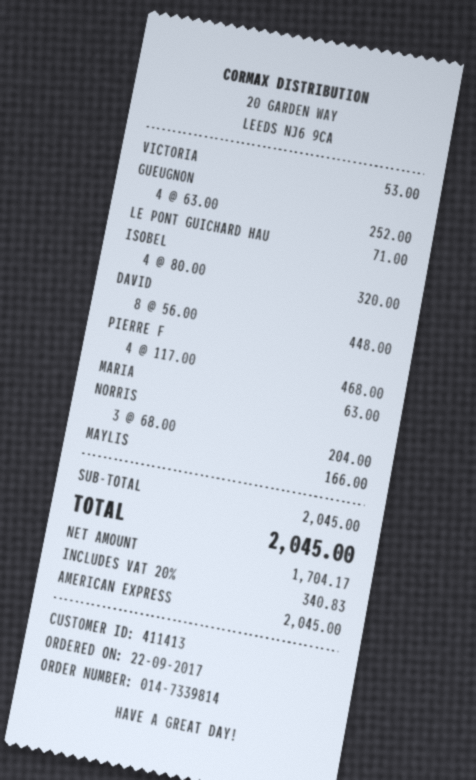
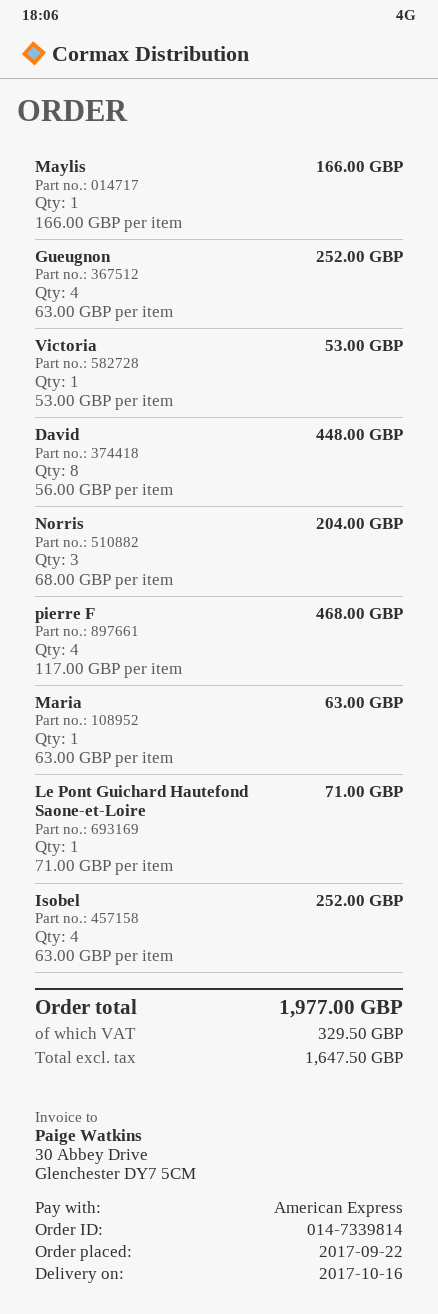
ISOBEL: 4 x 80.00 = 320.00 -> 4 x 63.00 = 252.00
net: 1704.17 -> 1647.50
tax: 340.83 -> 329.50
total: 2045.00 -> 1977.00

